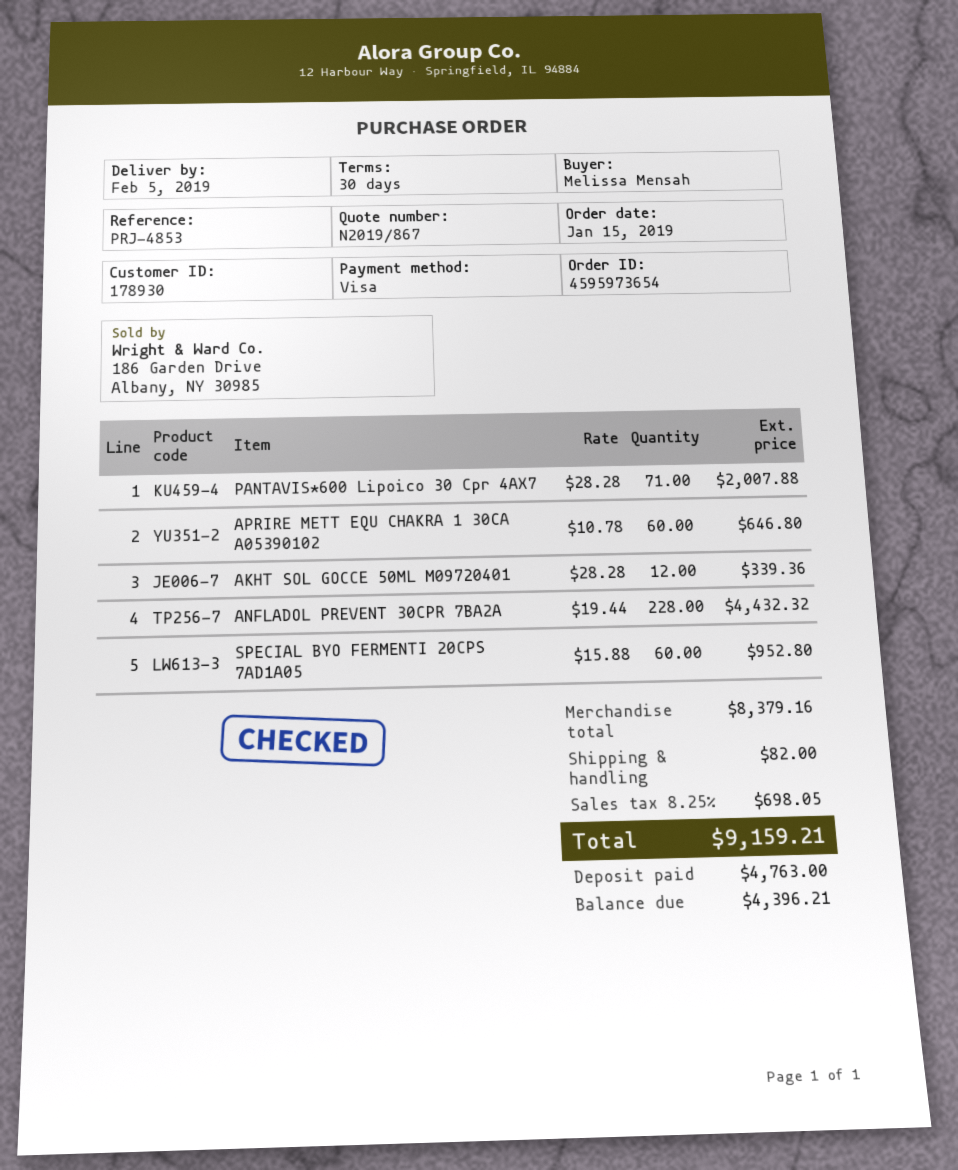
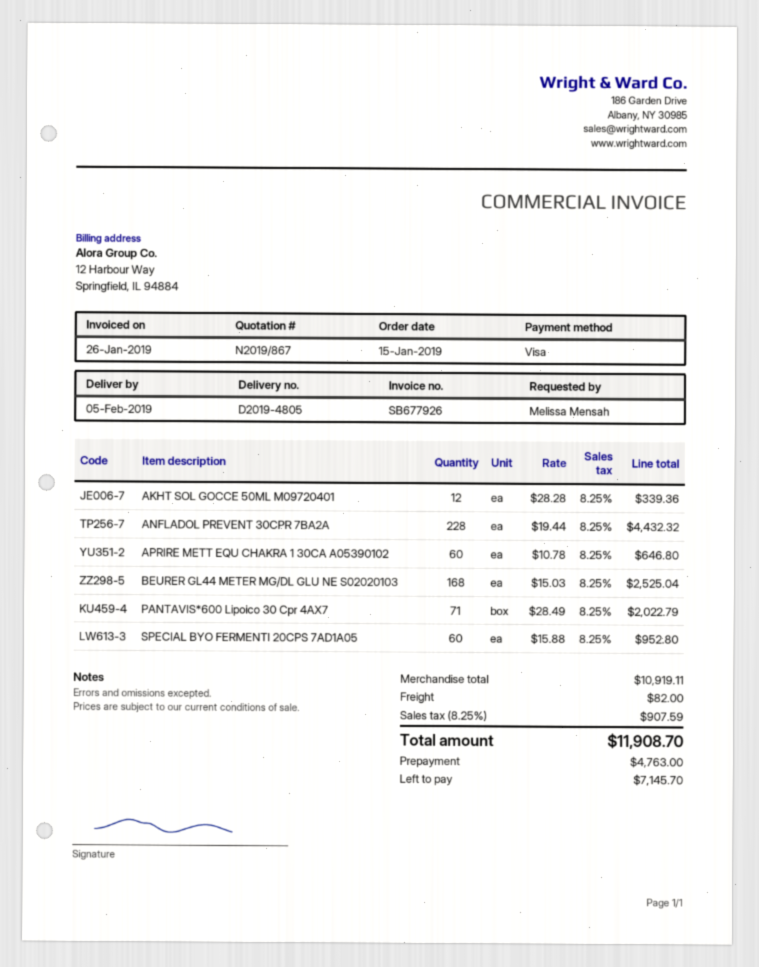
PANTAVIS*600 Lipoico 30 Cpr 4AX7: 71 x 28.28 = 2007.88 -> 71 x 28.49 = 2022.79
BEURER GL44 METER MG/DL GLU NE S02020103: none -> 168 x 15.03 = 2525.04
subtotal: 8379.16 -> 10919.11
tax: 8.25% = 698.05 -> 8.25% = 907.59
total: 9159.21 -> 11908.70
balance: 4396.21 -> 7145.70

